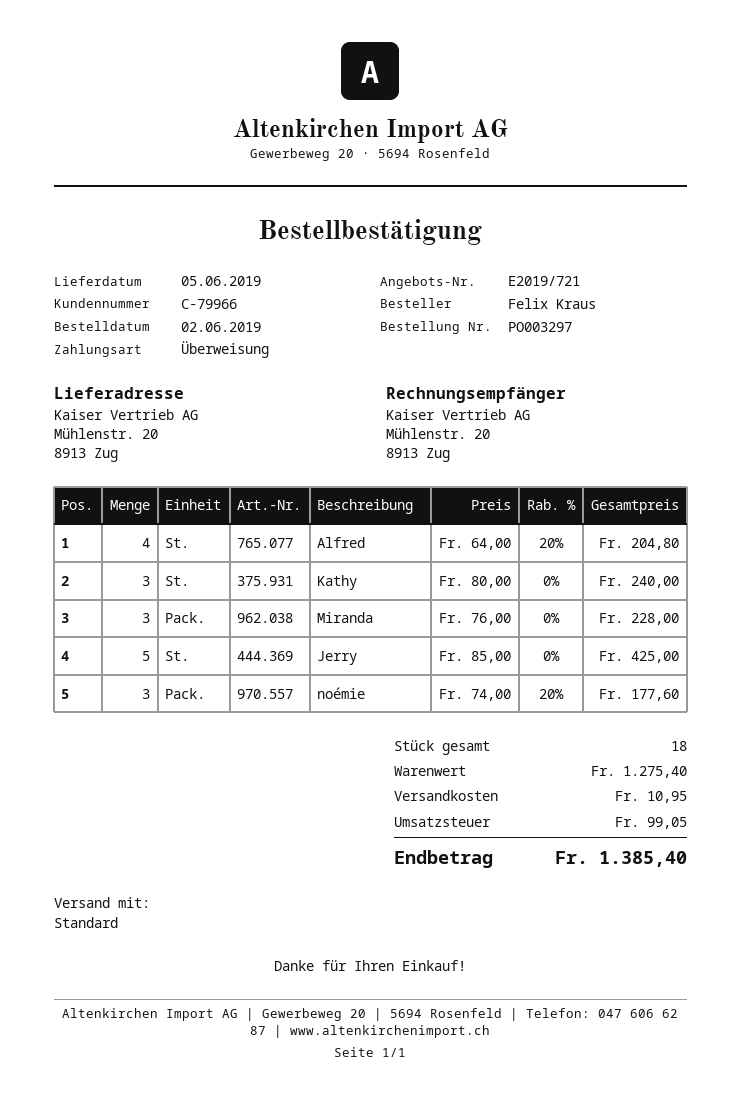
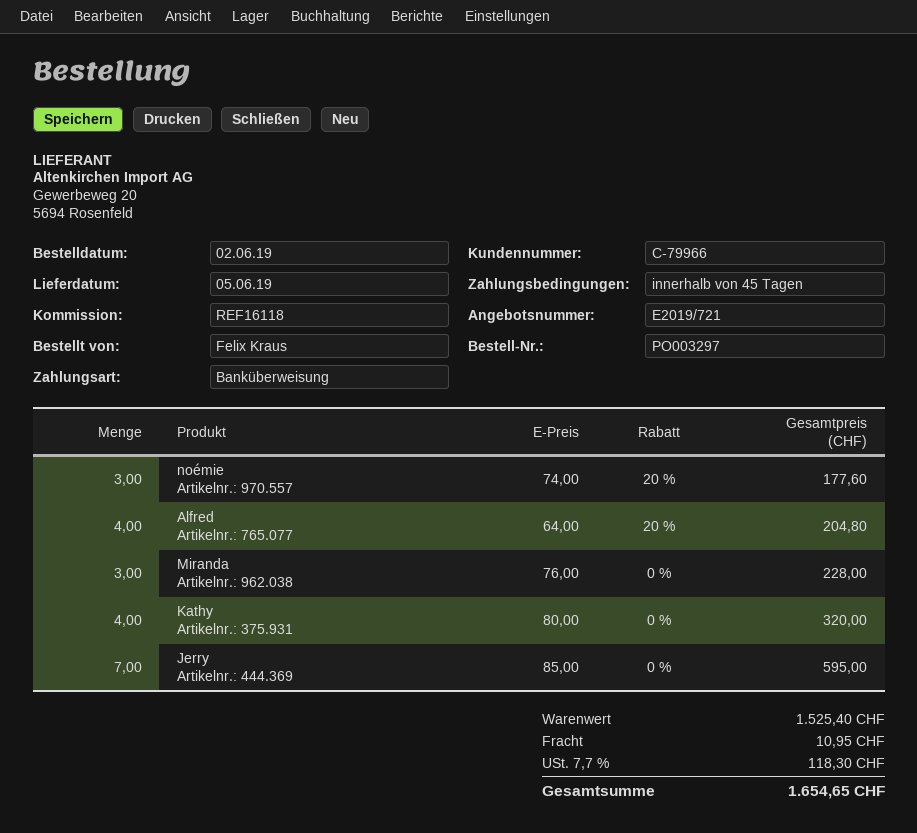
Kathy: 3 x 80.00 = 240.00 -> 4 x 80.00 = 320.00
Jerry: 5 x 85.00 = 425.00 -> 7 x 85.00 = 595.00
subtotal: 1275.40 -> 1525.40
tax: 99.05 -> 118.30
total: 1385.40 -> 1654.65

